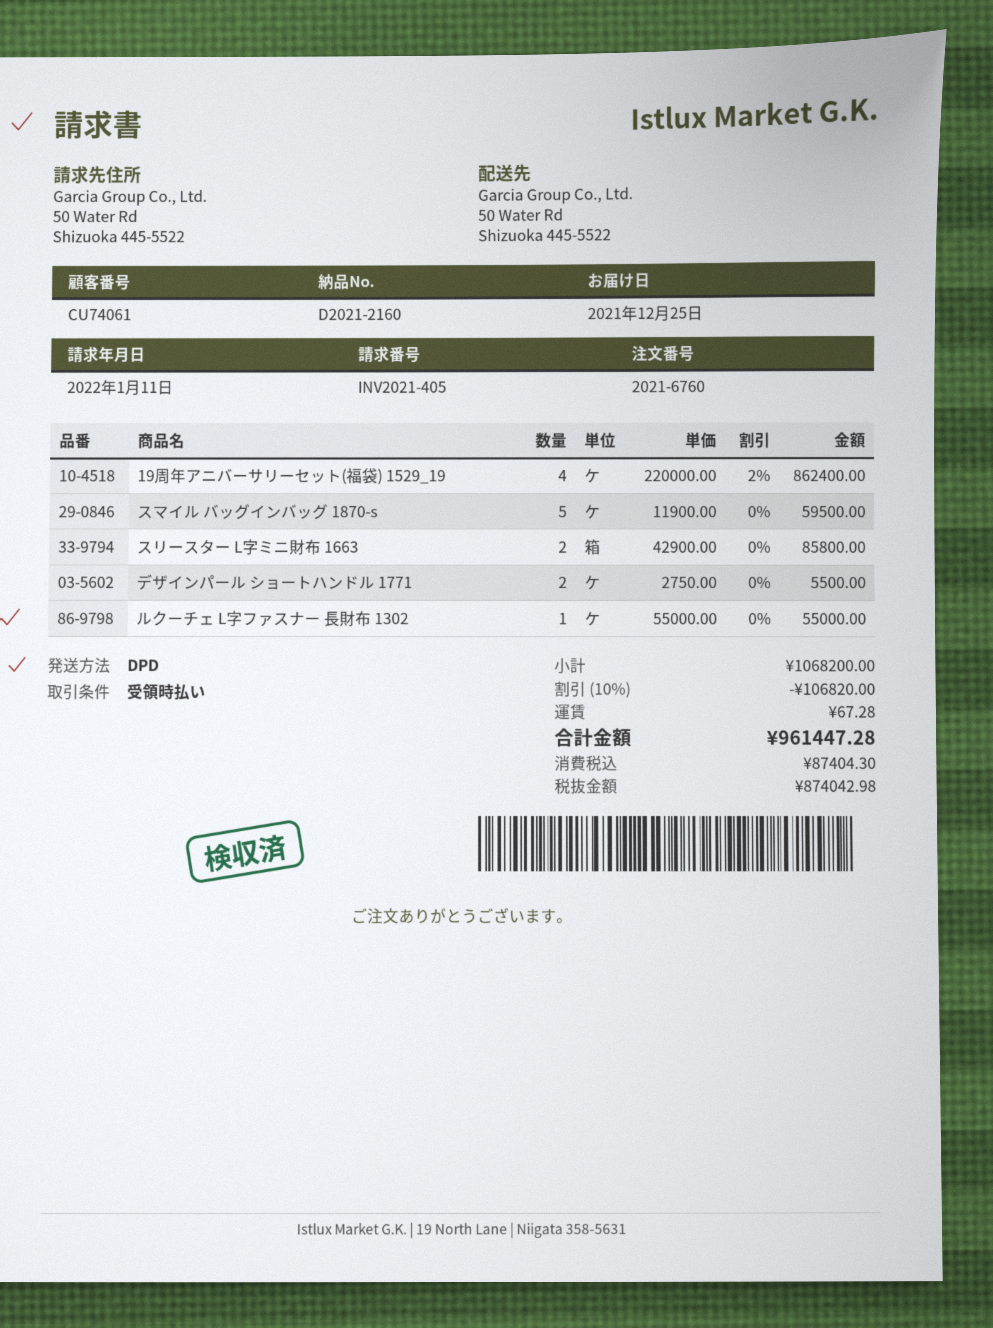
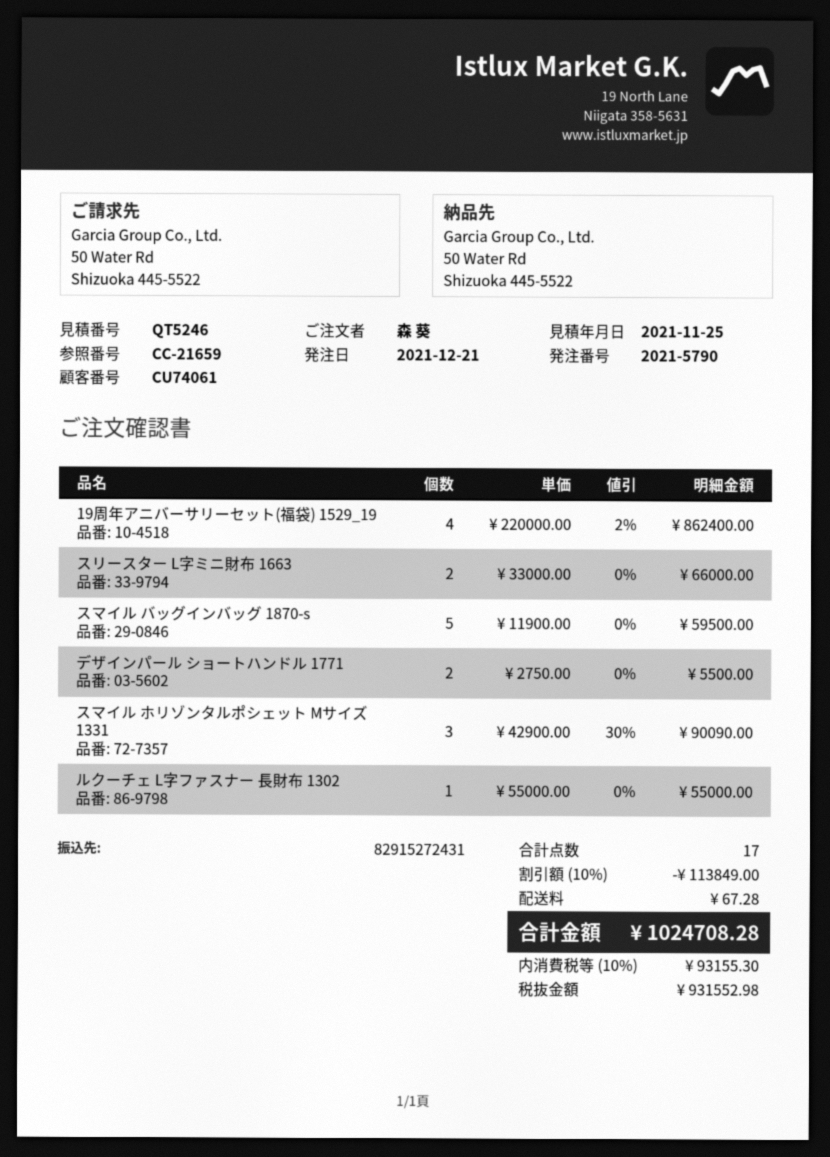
order number: 2021-6760 -> 2021-5790
スリースター L字ミニ財布 1663: 2 x 42900.00 = 85800.00 -> 2 x 33000.00 = 66000.00
スマイル ホリゾンタルポシェット Mサイズ 1331: none -> 3 x 42900.00 - 30% = 90090.00
discount: 10% = 106820.00 -> 10% = 113849.00
net: 874042.98 -> 931552.98
tax: 87404.30 -> 93155.30
total: 961447.28 -> 1024708.28

